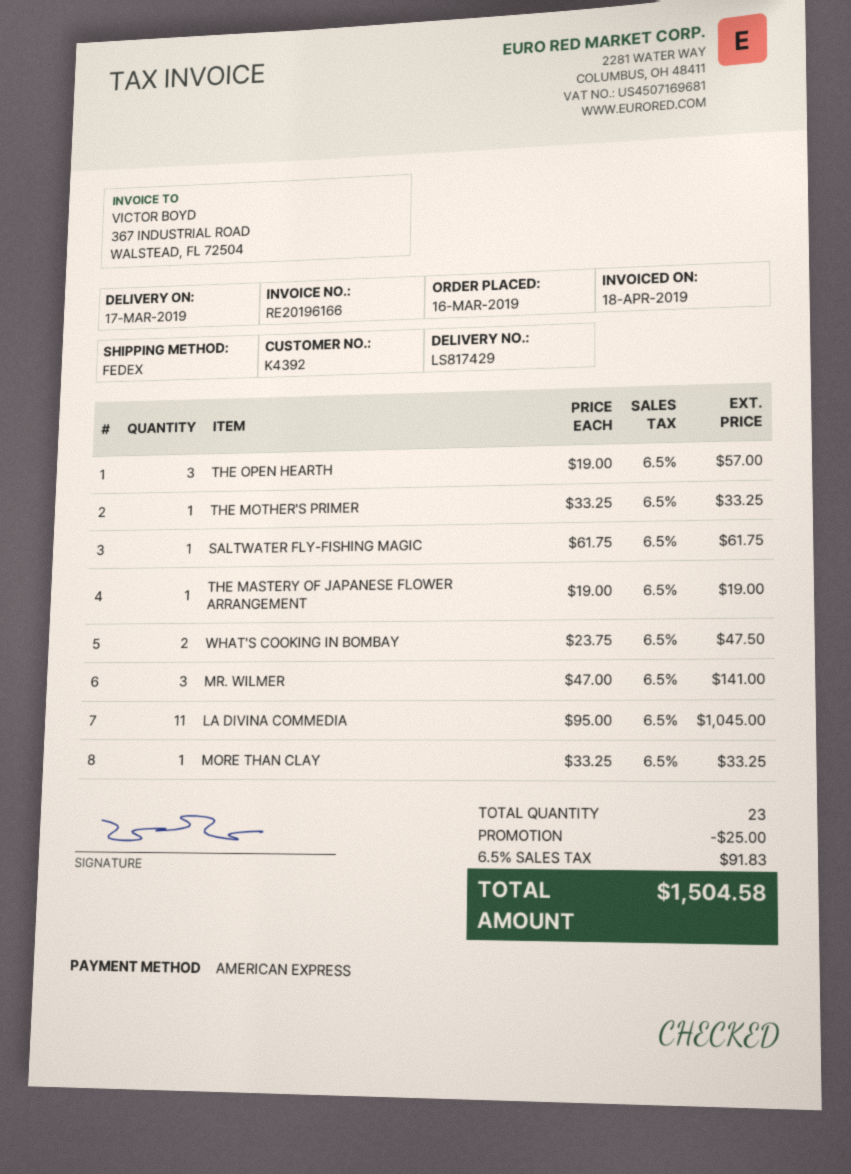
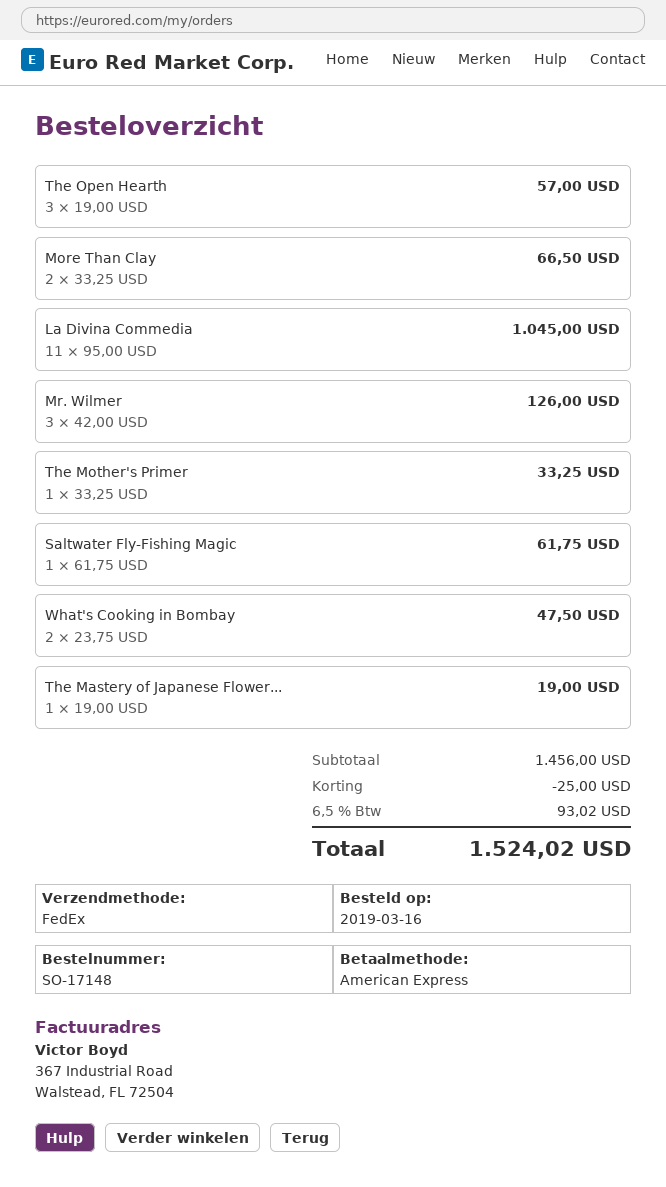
MR. WILMER: 3 x 47.00 = 141.00 -> 3 x 42.00 = 126.00
MORE THAN CLAY: 1 x 33.25 = 33.25 -> 2 x 33.25 = 66.50
tax: 6.5% = 91.83 -> 6.5% = 93.02
total: 1504.58 -> 1524.02

